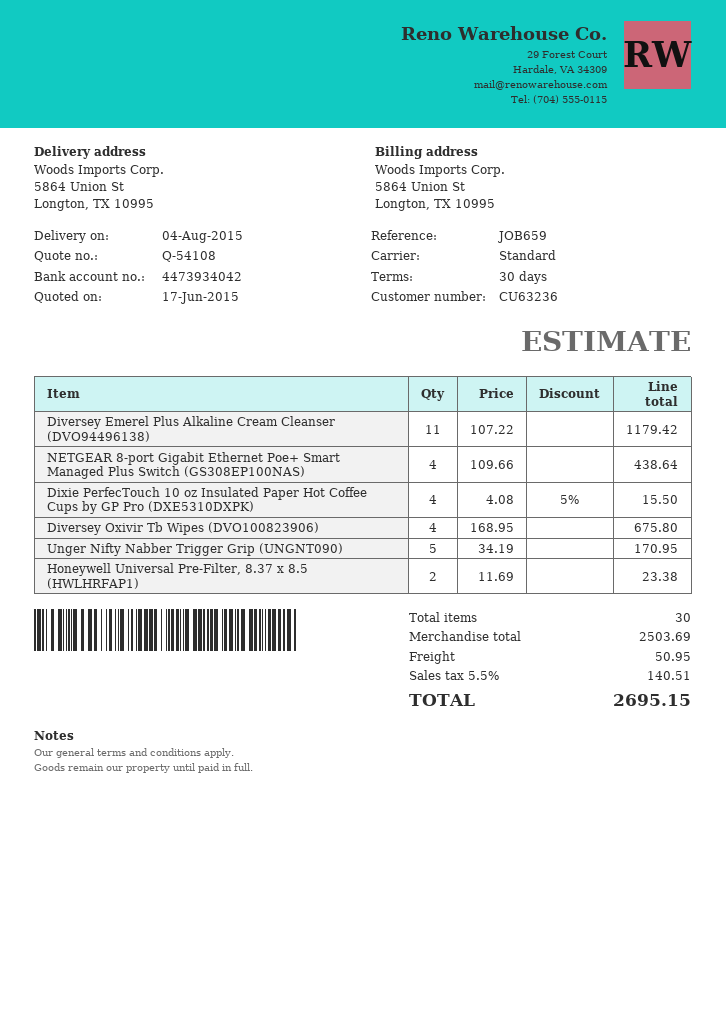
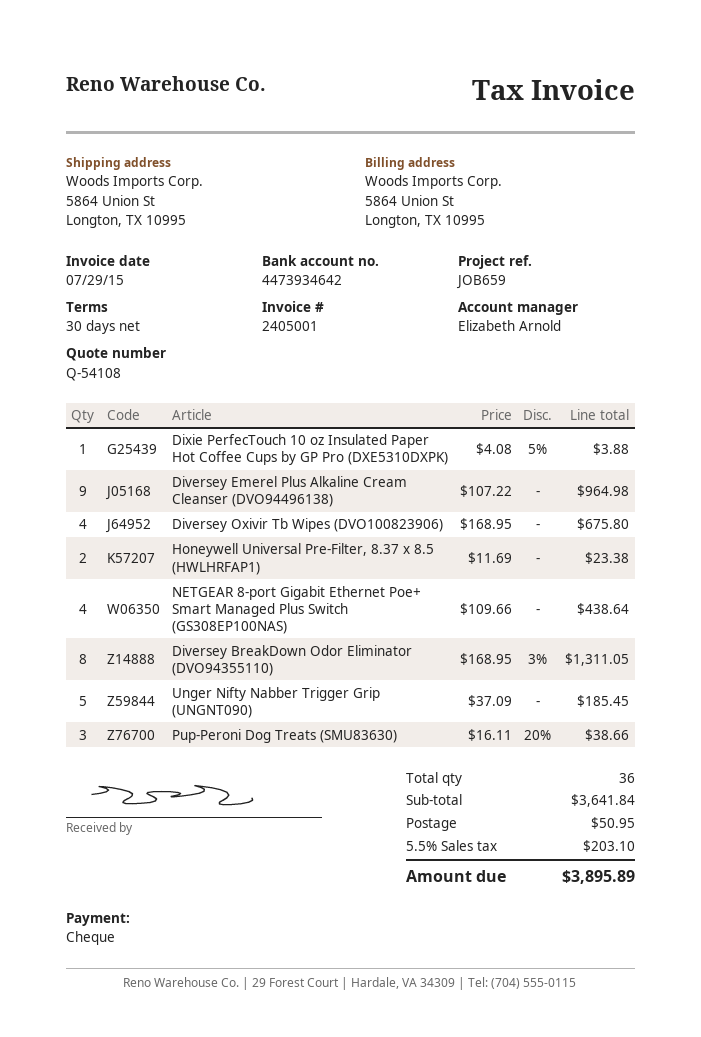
bank account: 4473934042 -> 4473934642
Diversey Emerel Plus Alkaline Cream Cleanser (DVO94496138): 11 x 107.22 = 1179.42 -> 9 x 107.22 = 964.98
Dixie PerfecTouch 10 oz Insulated Paper Hot Coffee Cups by GP Pro (DXE5310DXPK): 4 x 4.08 - 5% = 15.50 -> 1 x 4.08 - 5% = 3.88
Unger Nifty Nabber Trigger Grip (UNGNT090): 5 x 34.19 = 170.95 -> 5 x 37.09 = 185.45
Diversey BreakDown Odor Eliminator (DVO94355110): none -> 8 x 168.95 - 3% = 1311.05
Pup-Peroni Dog Treats (SMU83630): none -> 3 x 16.11 - 20% = 38.66
total quantity: 30 -> 36
subtotal: 2503.69 -> 3641.84
tax: 5.5% = 140.51 -> 5.5% = 203.10
total: 2695.15 -> 3895.89

